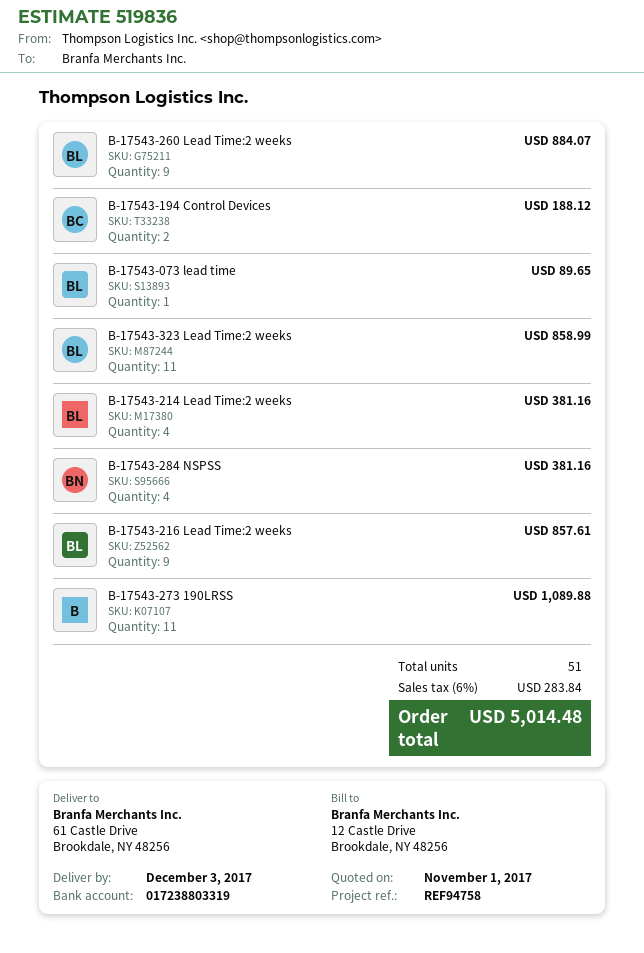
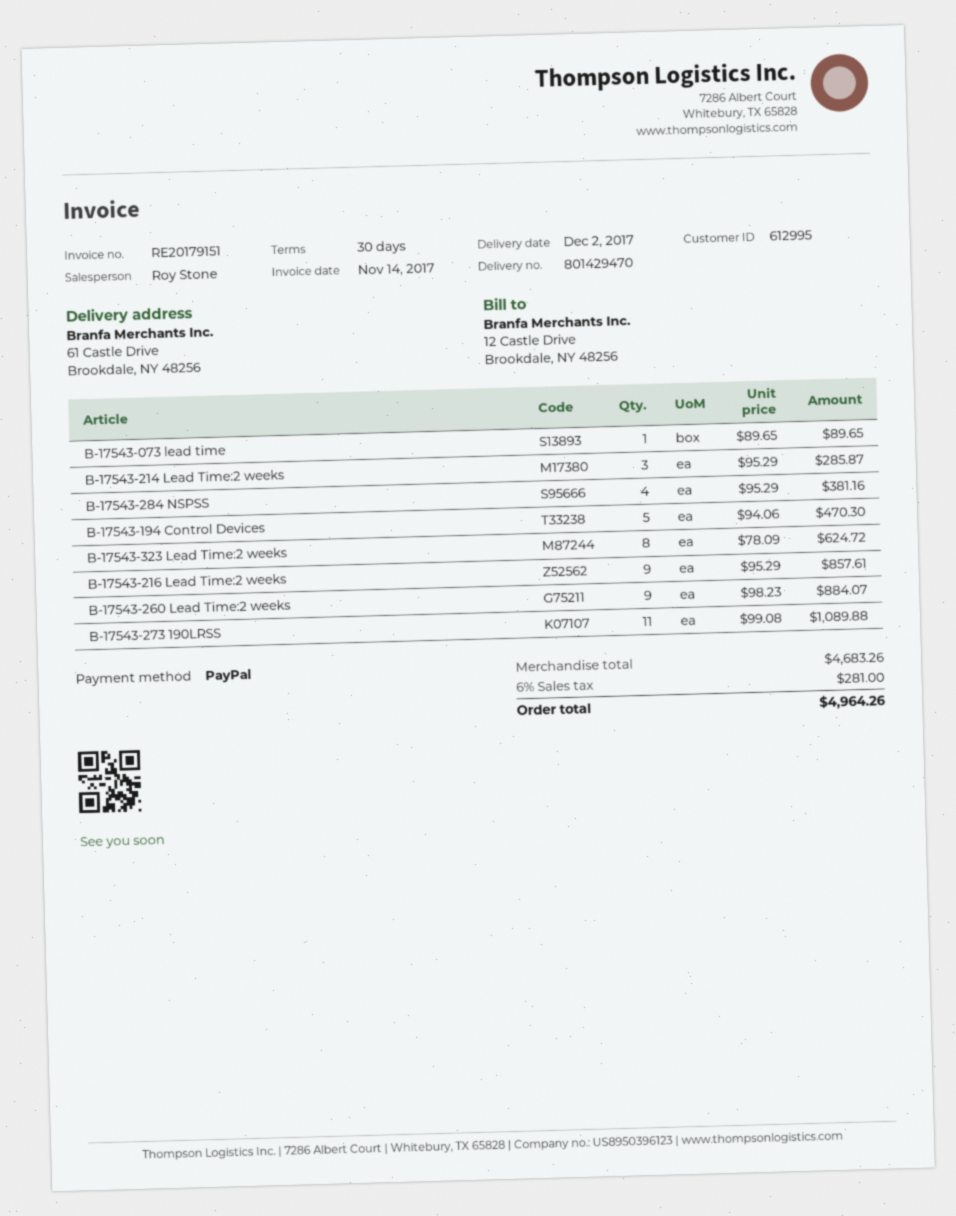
delivery date: 2017-12-03 -> 2017-12-02
B-17543-194 Control Devices: 2 for 188.12 -> 5 for 470.30
B-17543-323 Lead Time:2 weeks: 11 for 858.99 -> 8 for 624.72
B-17543-214 Lead Time:2 weeks: 4 for 381.16 -> 3 for 285.87
tax: 6% = 283.84 -> 6% = 281.00
total: 5014.48 -> 4964.26

